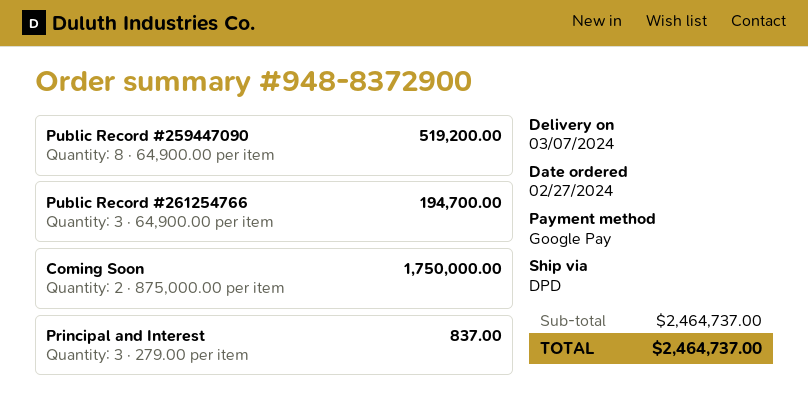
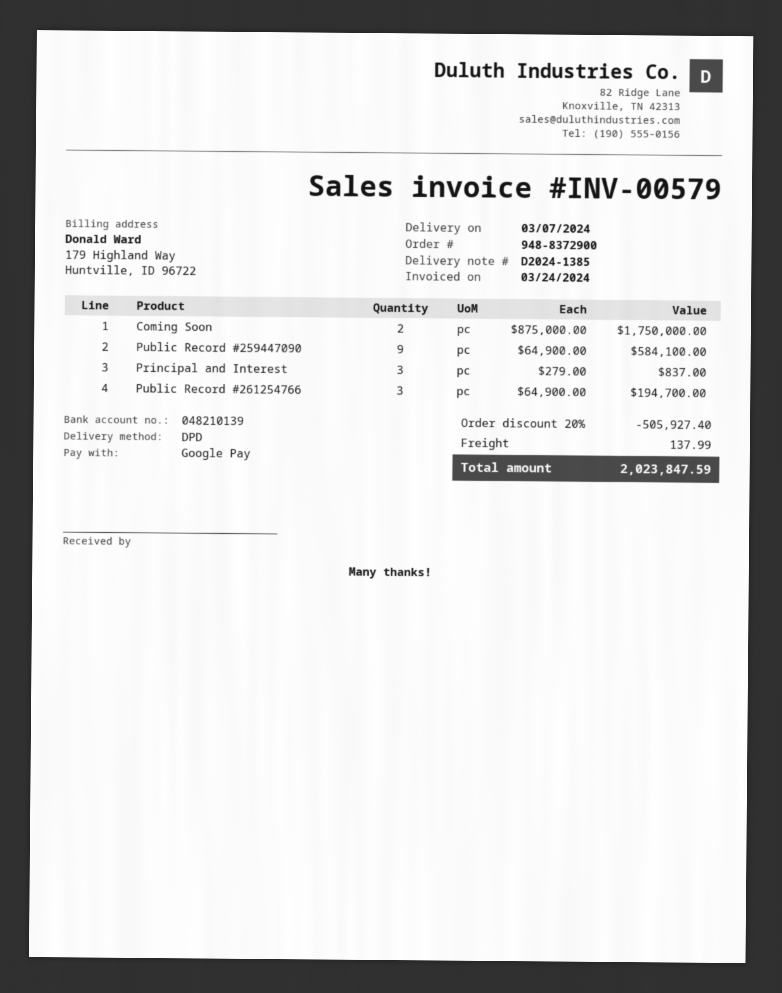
Public Record #259447090: 8 x 64900.00 = 519200.00 -> 9 x 64900.00 = 584100.00
discount: none -> 20% = 505927.40
shipping: none -> 137.99
total: 2464737.00 -> 2023847.59

